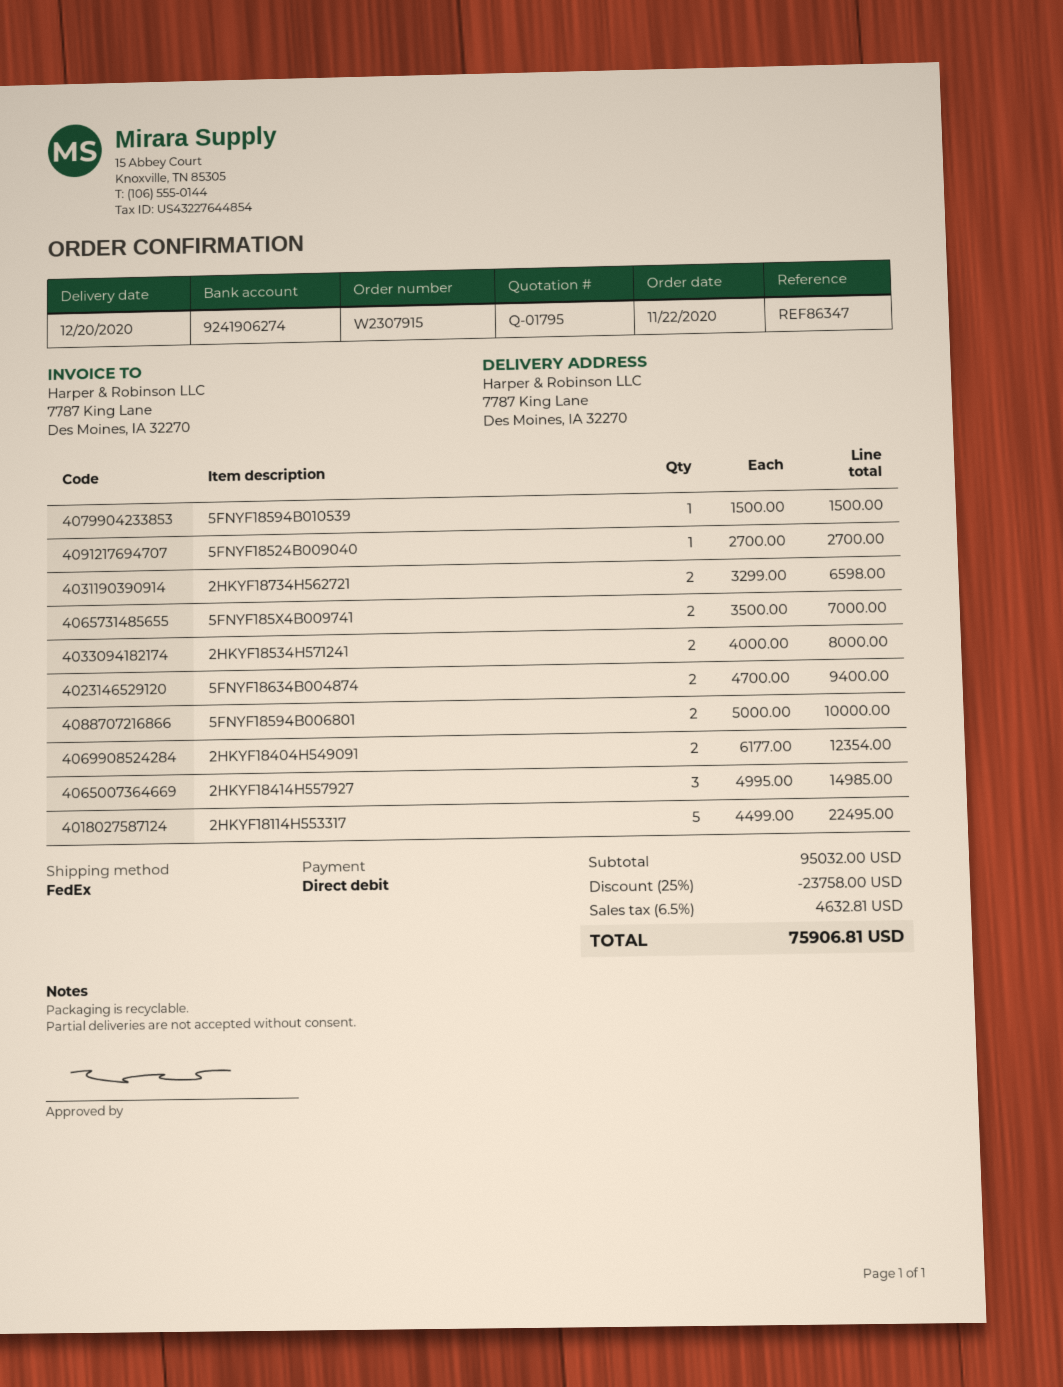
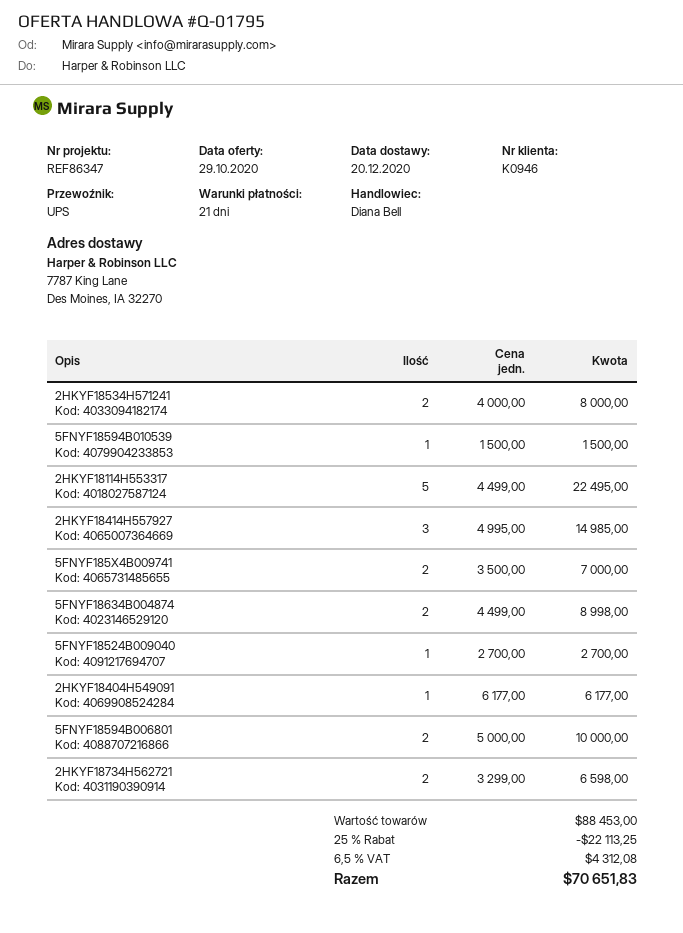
shipping method: FedEx -> UPS
5FNYF18634B004874: 2 x 4700.00 = 9400.00 -> 2 x 4499.00 = 8998.00
2HKYF18404H549091: 2 x 6177.00 = 12354.00 -> 1 x 6177.00 = 6177.00
subtotal: 95032.00 -> 88453.00
discount: 25% = 23758.00 -> 25% = 22113.25
tax: 6.5% = 4632.81 -> 6.5% = 4312.08
total: 75906.81 -> 70651.83

